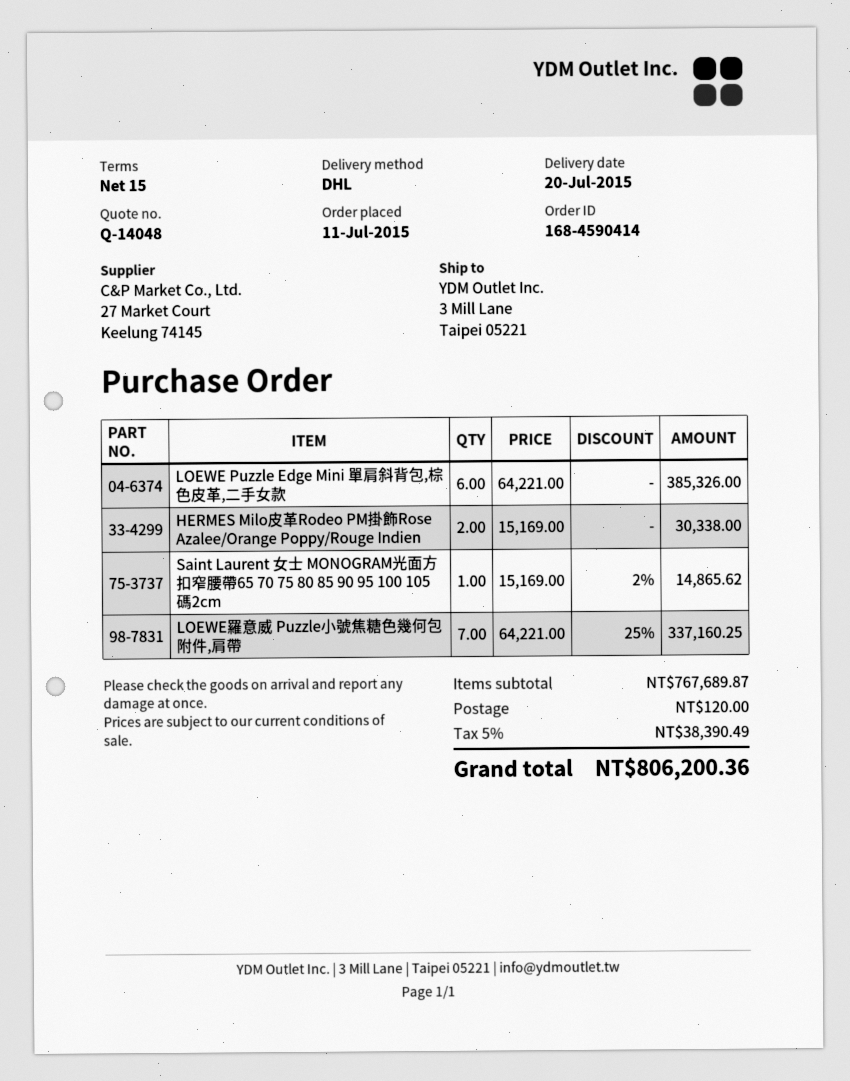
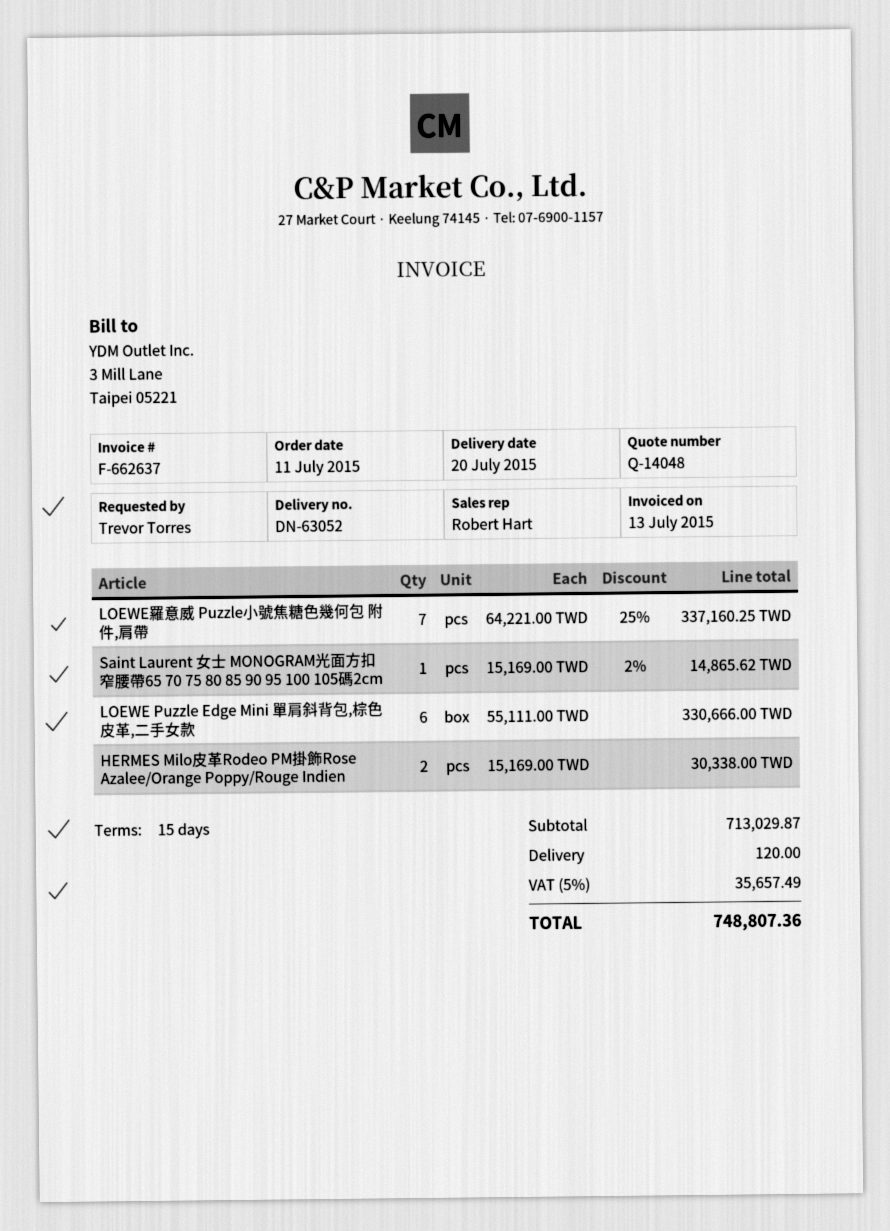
LOEWE Puzzle Edge Mini 單肩斜背包,棕色皮革,二手女款: 6 x 64221.00 = 385326.00 -> 6 x 55111.00 = 330666.00
subtotal: 767689.87 -> 713029.87
tax: 5% = 38390.49 -> 5% = 35657.49
total: 806200.36 -> 748807.36

